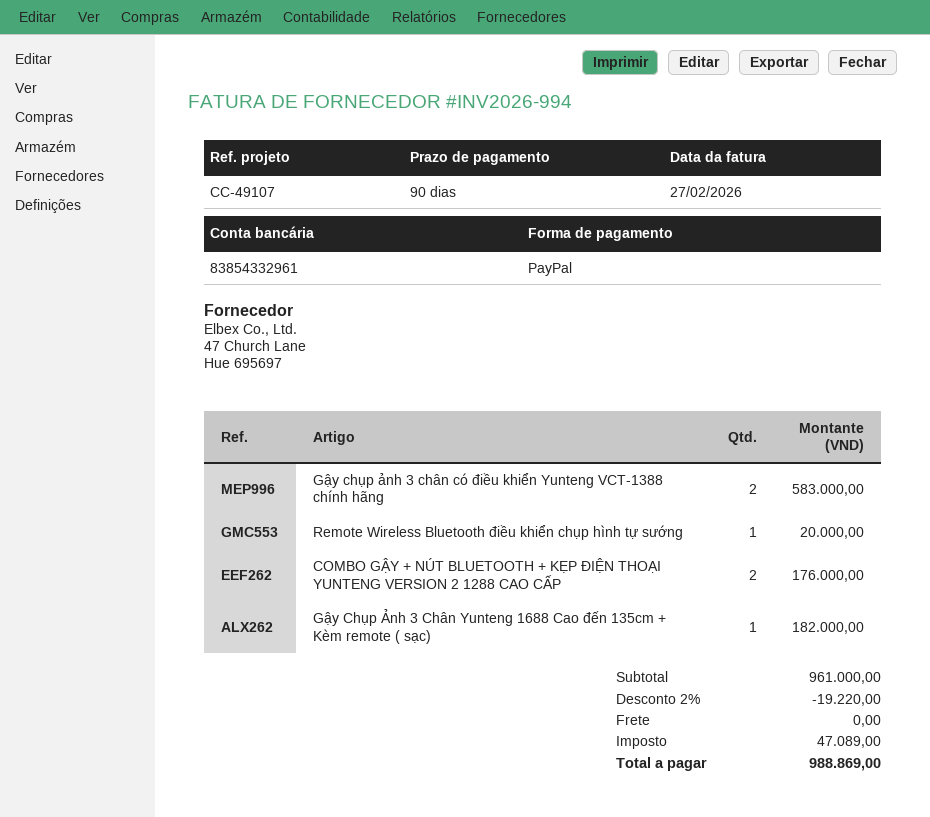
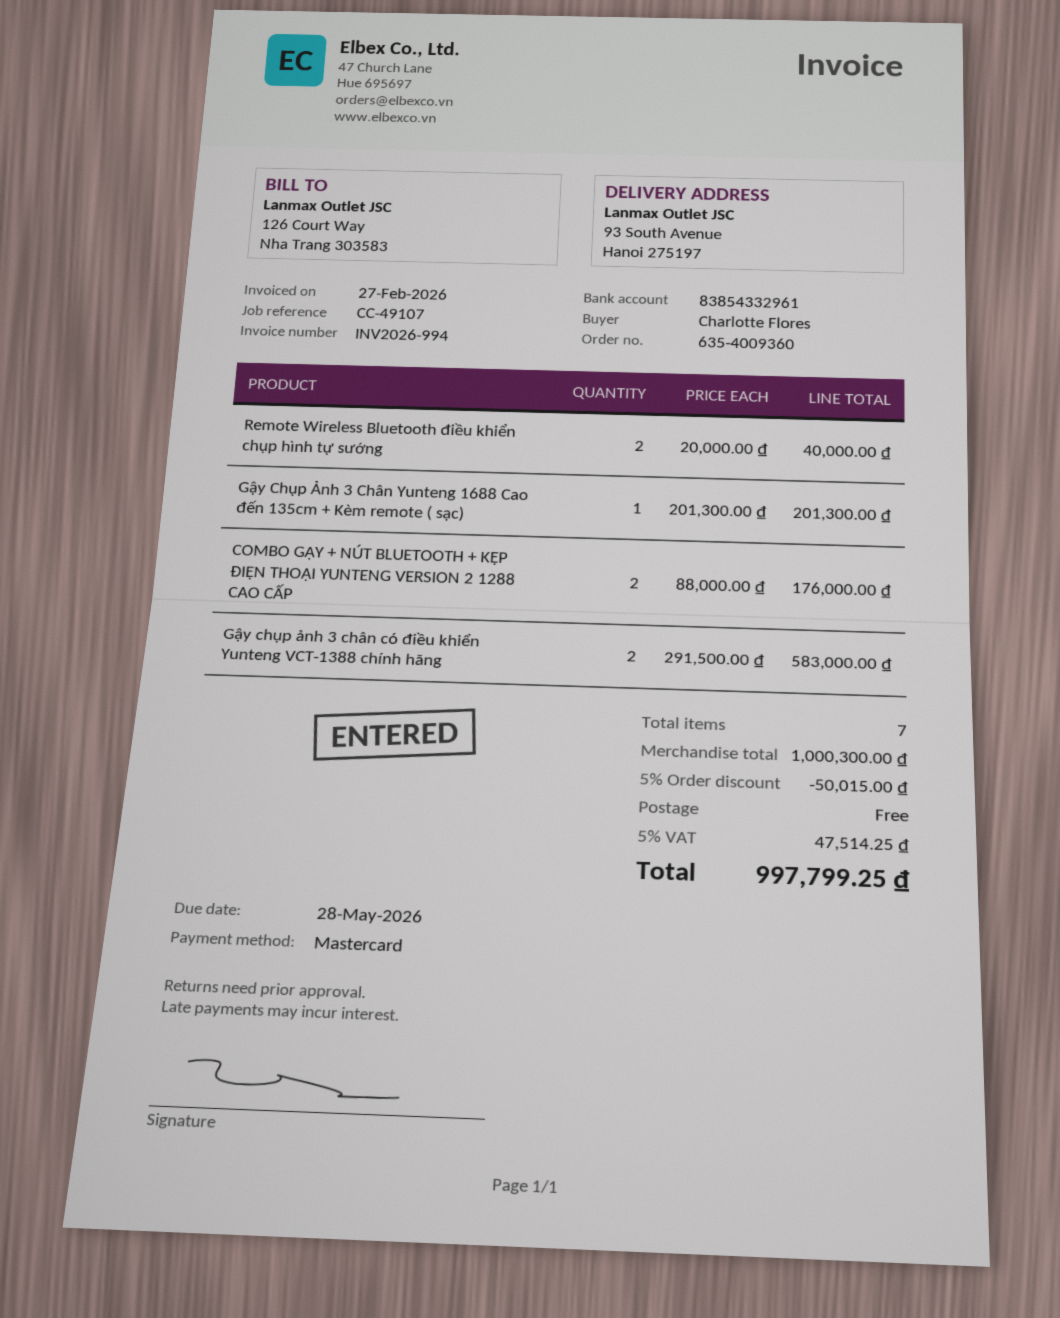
payment method: PayPal -> Mastercard
Remote Wireless Bluetooth điều khiển chụp hình tự sướng: 1 for 20000.00 -> 2 for 40000.00
Gậy Chụp Ảnh 3 Chân Yunteng 1688 Cao đến 135cm + Kèm remote ( sạc): 1 for 182000.00 -> 1 for 201300.00
subtotal: 961000.00 -> 1000300.00
discount: 2% = 19220.00 -> 5% = 50015.00
tax: 47089.00 -> 47514.25
total: 988869.00 -> 997799.25

